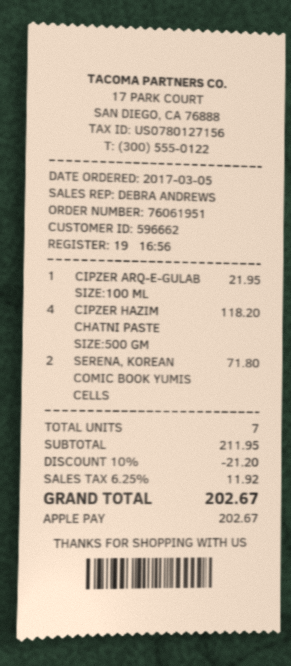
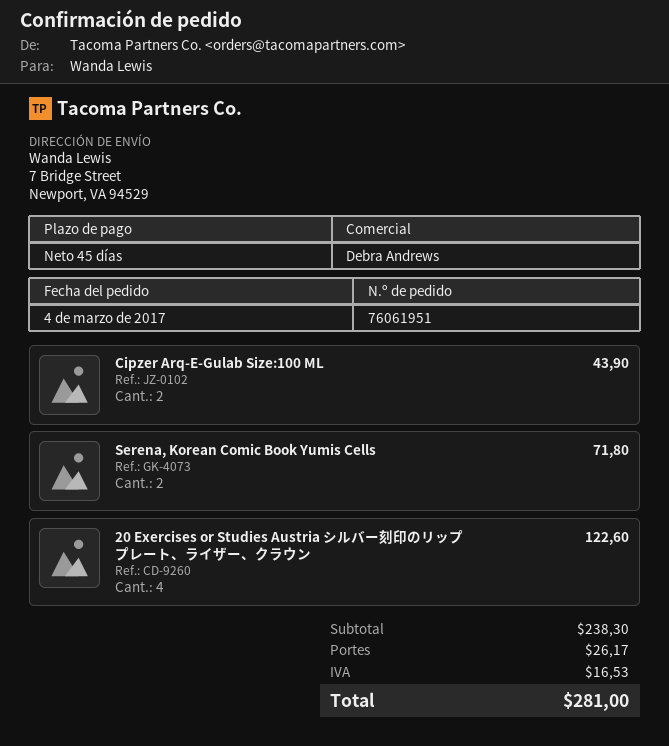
order date: 2017-03-05 -> 2017-03-04
CIPZER ARQ-E-GULAB SIZE:100 ML: 1 for 21.95 -> 2 for 43.90
CIPZER HAZIM CHATNI PASTE SIZE:500 GM: 4 for 118.20 -> none
20 Exercises or Studies Austria シルバー刻印のリッププレート、ライザー、クラウン: none -> 4 for 122.60
subtotal: 211.95 -> 238.30
discount: 10% = 21.20 -> none
shipping: none -> 26.17
tax: 11.92 -> 16.53
total: 202.67 -> 281.00

